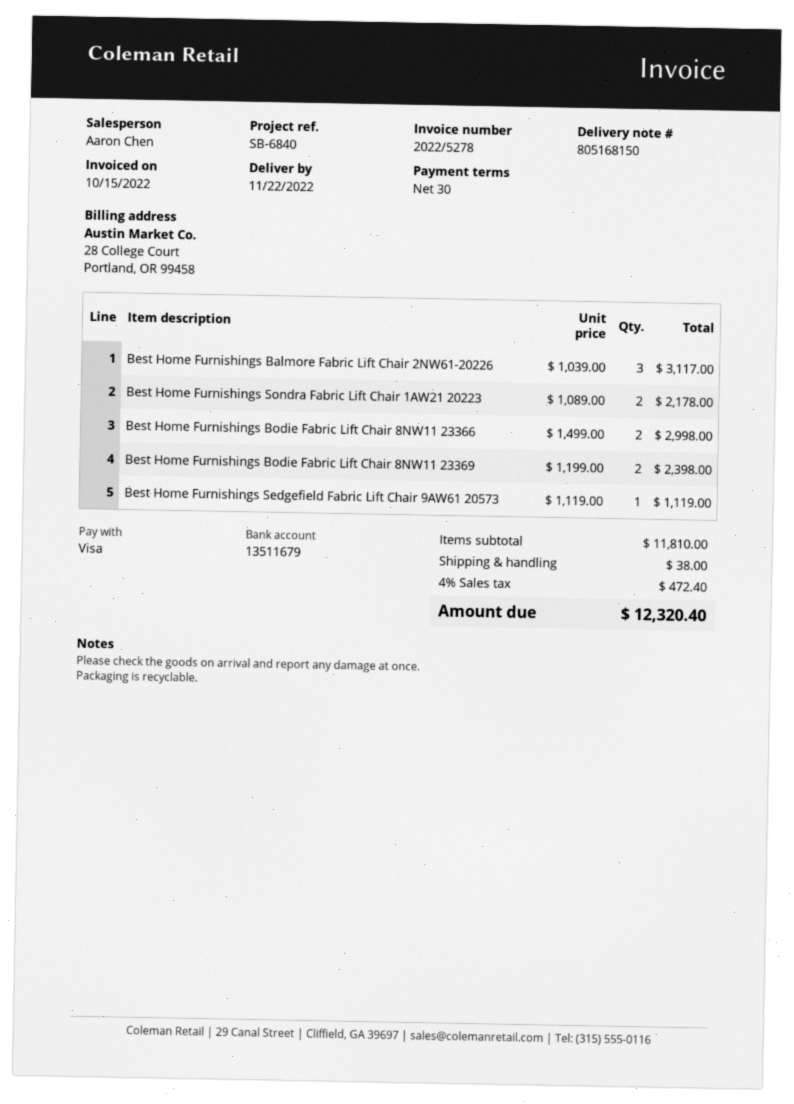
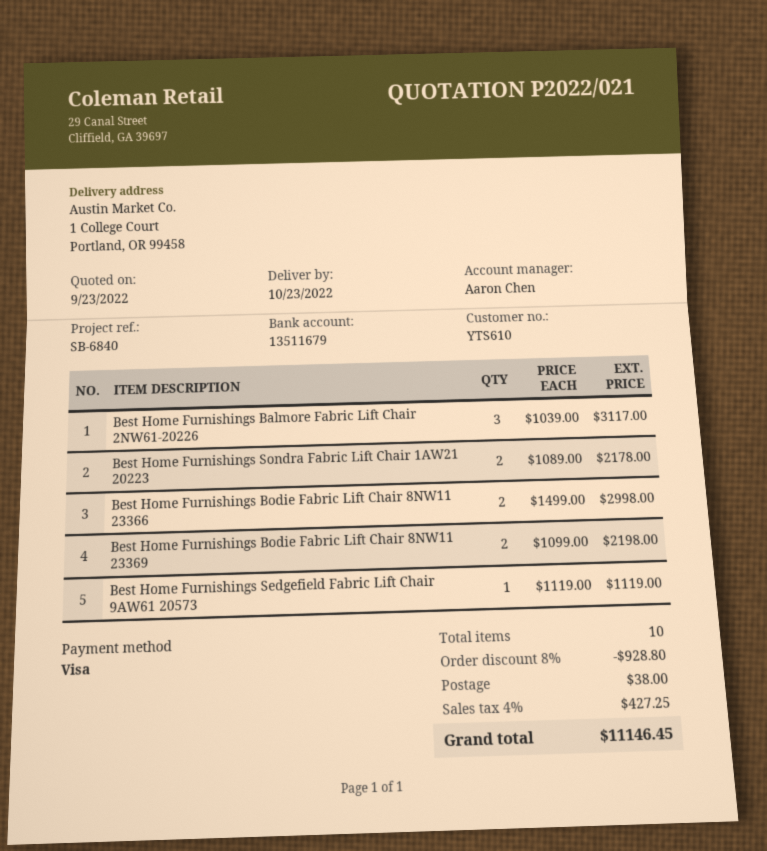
delivery date: 2022-11-22 -> 2022-10-23
Best Home Furnishings Bodie Fabric Lift Chair 8NW11 23369: 2 x 1199.00 = 2398.00 -> 2 x 1099.00 = 2198.00
discount: none -> 8% = 928.80
tax: 4% = 472.40 -> 4% = 427.25
total: 12320.40 -> 11146.45

